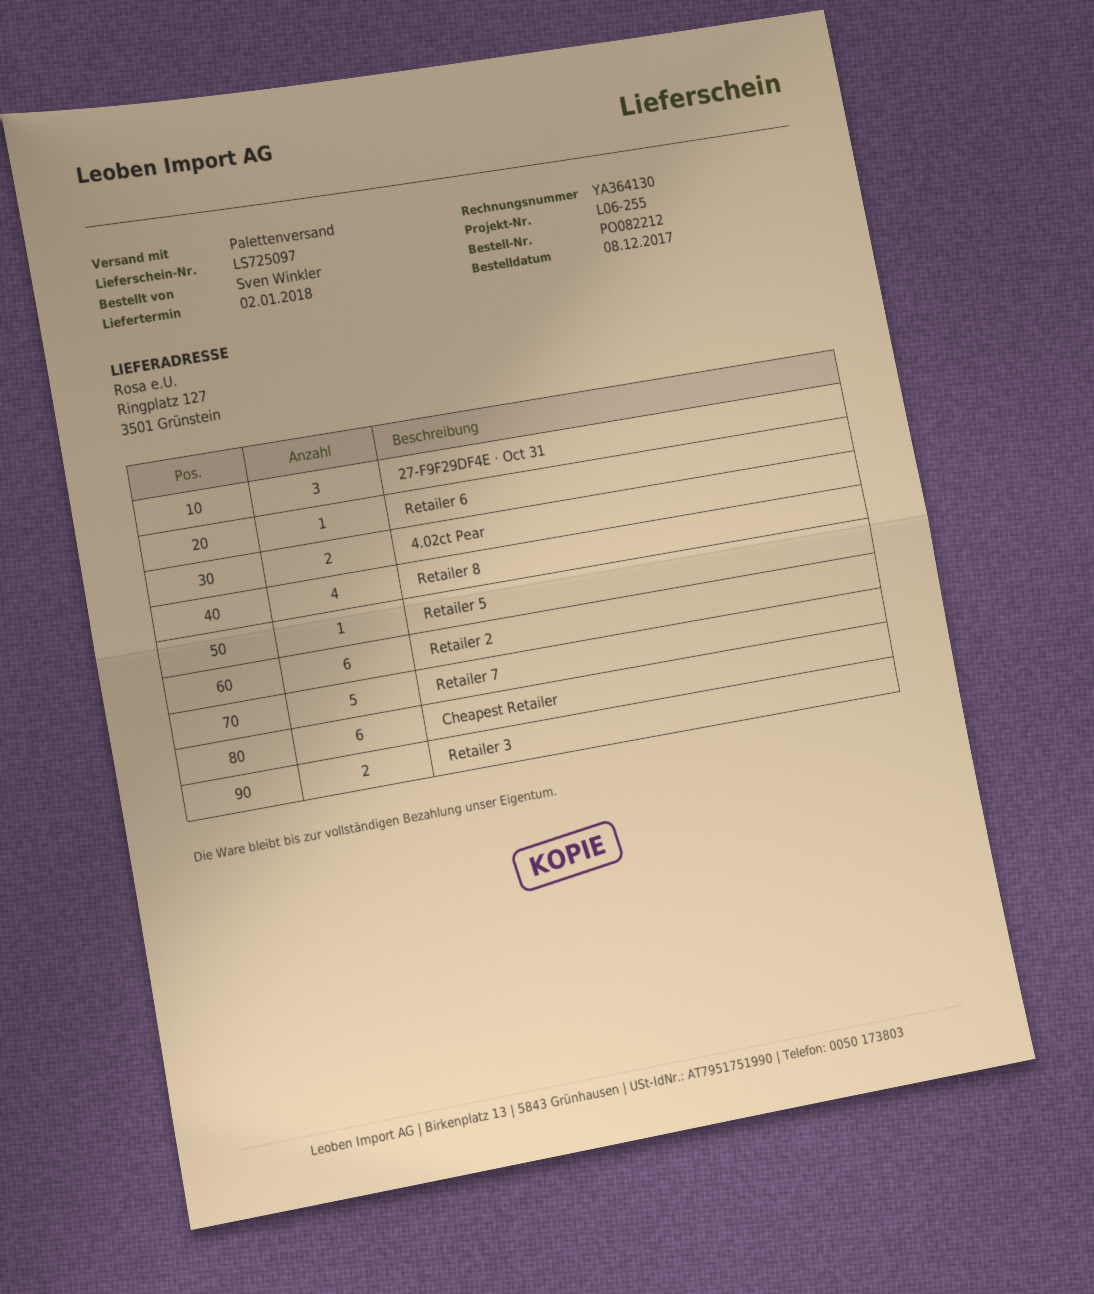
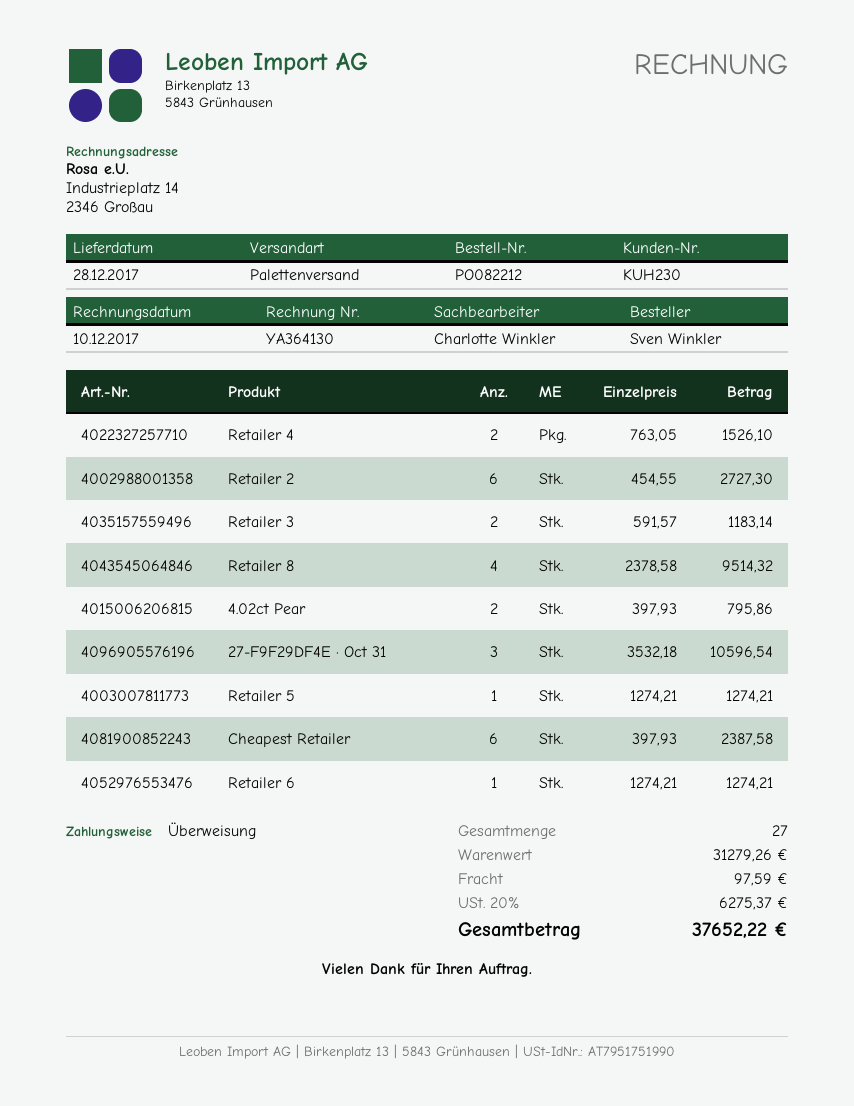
delivery date: 2018-01-02 -> 2017-12-28
Retailer 7: 5 -> none
Retailer 4: none -> 2

